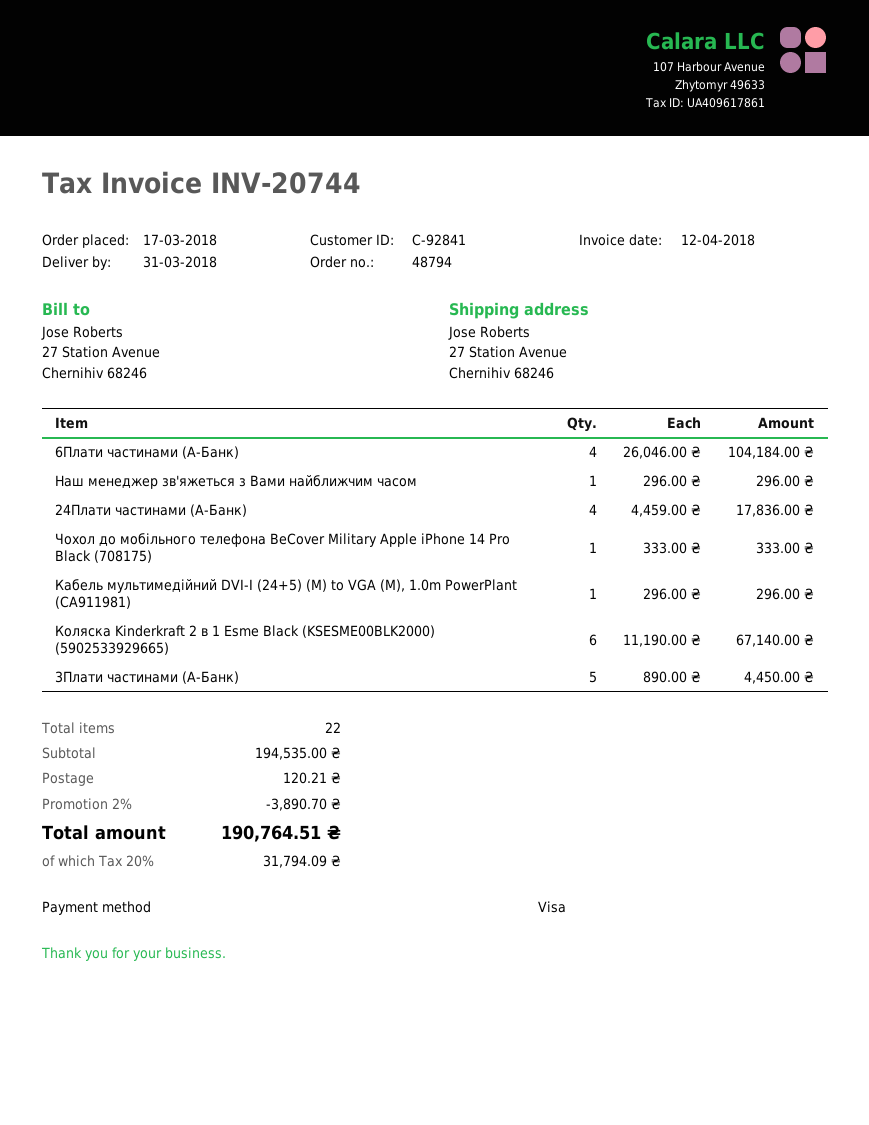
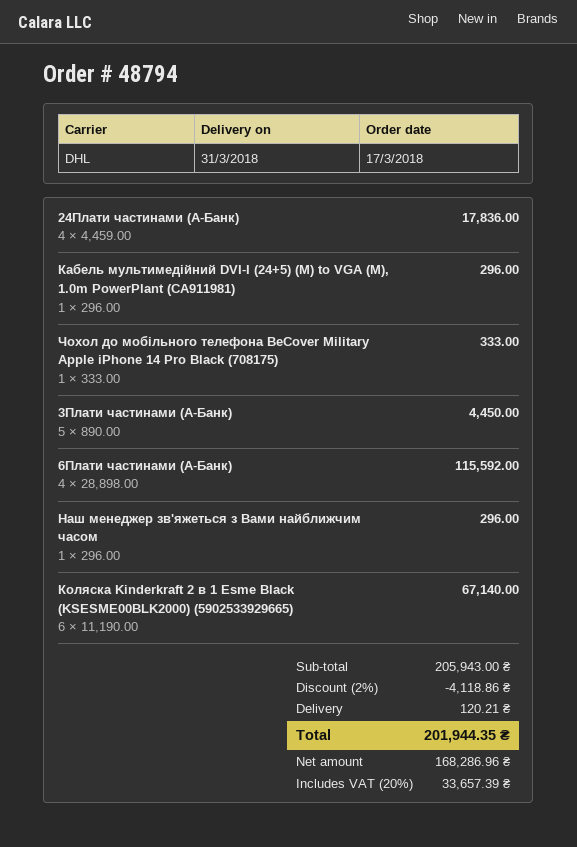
6Плати частинами (А-Банк): 4 x 26046.00 = 104184.00 -> 4 x 28898.00 = 115592.00
subtotal: 194535.00 -> 205943.00
discount: 2% = 3890.70 -> 2% = 4118.86
tax: 20% = 31794.09 -> 20% = 33657.39
total: 190764.51 -> 201944.35

